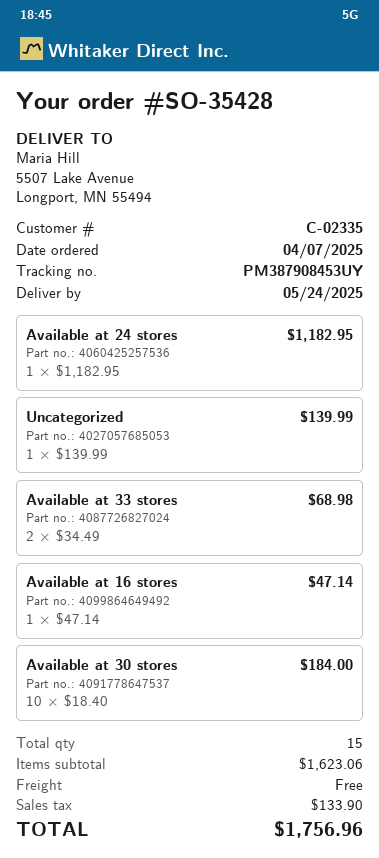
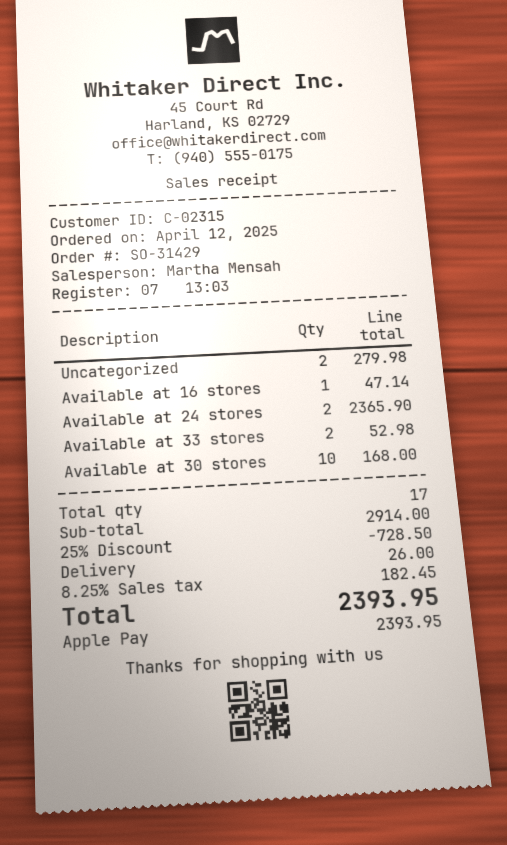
order number: SO-35428 -> SO-31429
order date: 2025-04-07 -> 2025-04-12
customer number: C-02335 -> C-02315
Available at 24 stores: 1 for 1182.95 -> 2 for 2365.90
Uncategorized: 1 for 139.99 -> 2 for 279.98
Available at 33 stores: 2 for 68.98 -> 2 for 52.98
Available at 30 stores: 10 for 184.00 -> 10 for 168.00
total quantity: 15 -> 17
subtotal: 1623.06 -> 2914.00
discount: none -> 25% = 728.50
shipping: 0.00 -> 26.00
tax: 133.90 -> 182.45
total: 1756.96 -> 2393.95

